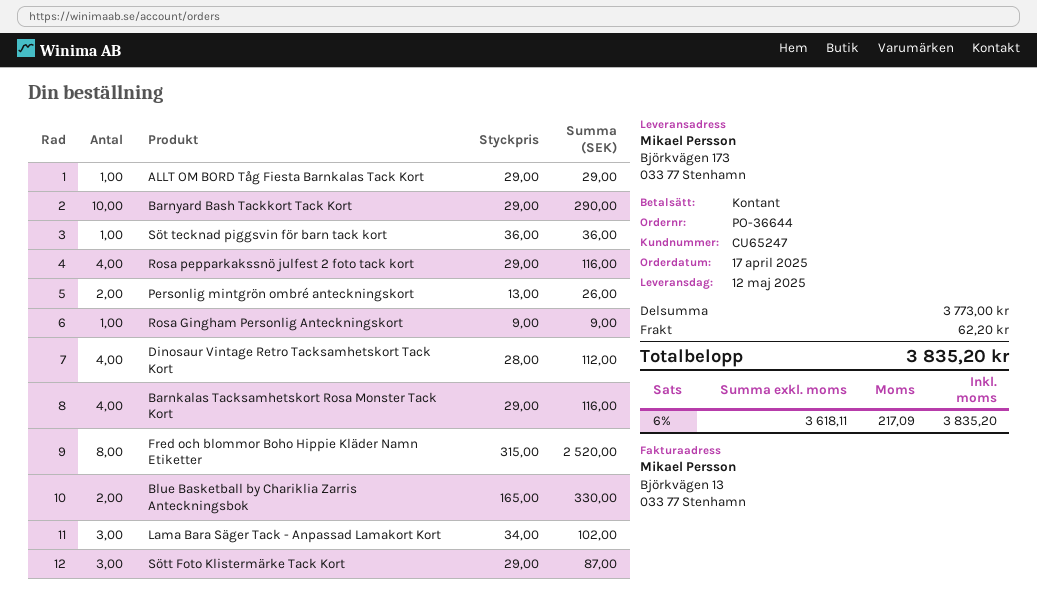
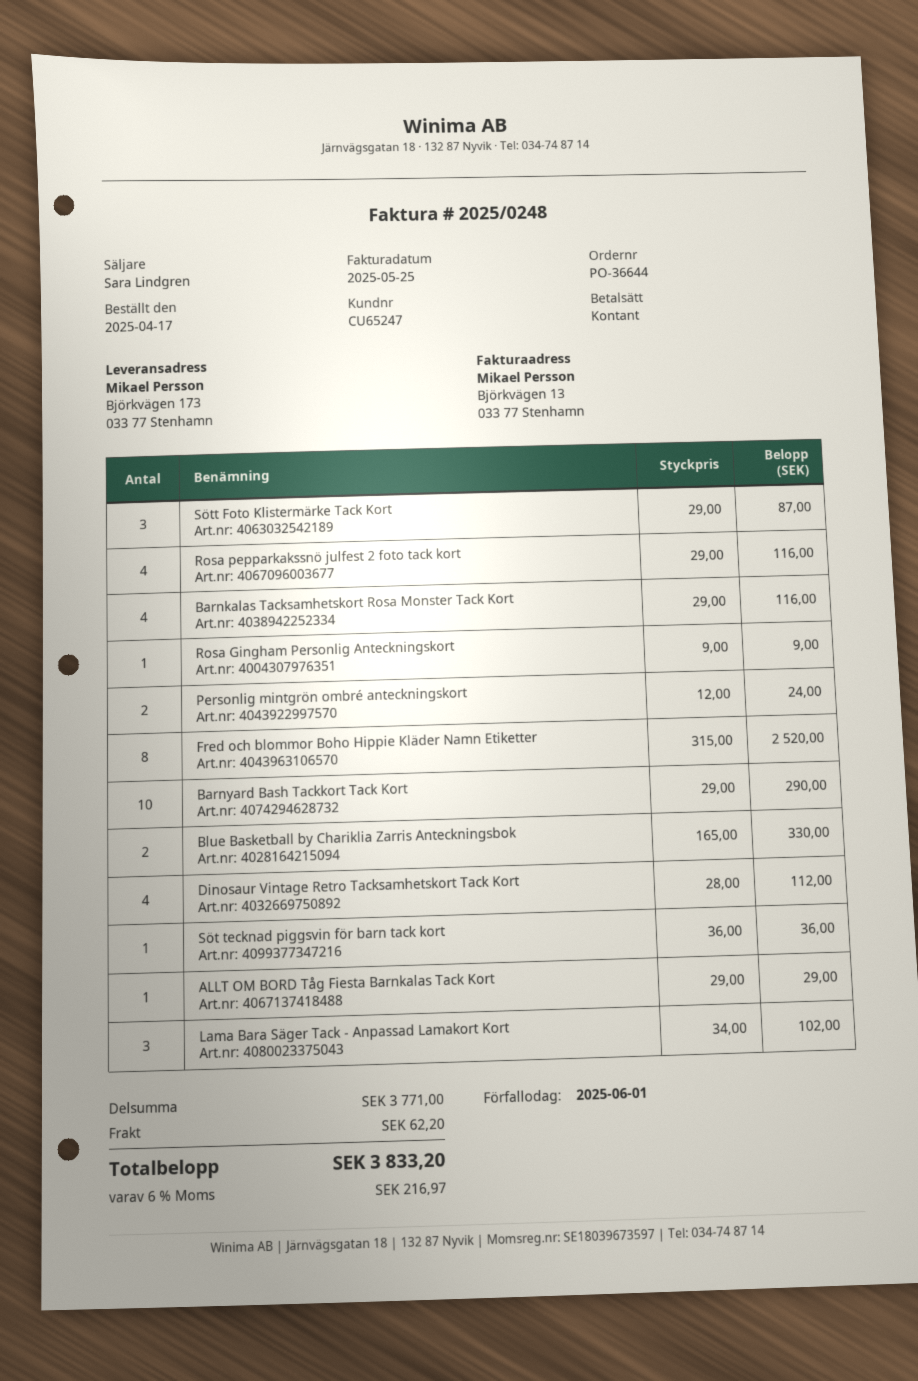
Personlig mintgrön ombré anteckningskort: 2 x 13.00 = 26.00 -> 2 x 12.00 = 24.00
subtotal: 3773.00 -> 3771.00
tax: 6% = 217.09 -> 6% = 216.97
total: 3835.20 -> 3833.20

